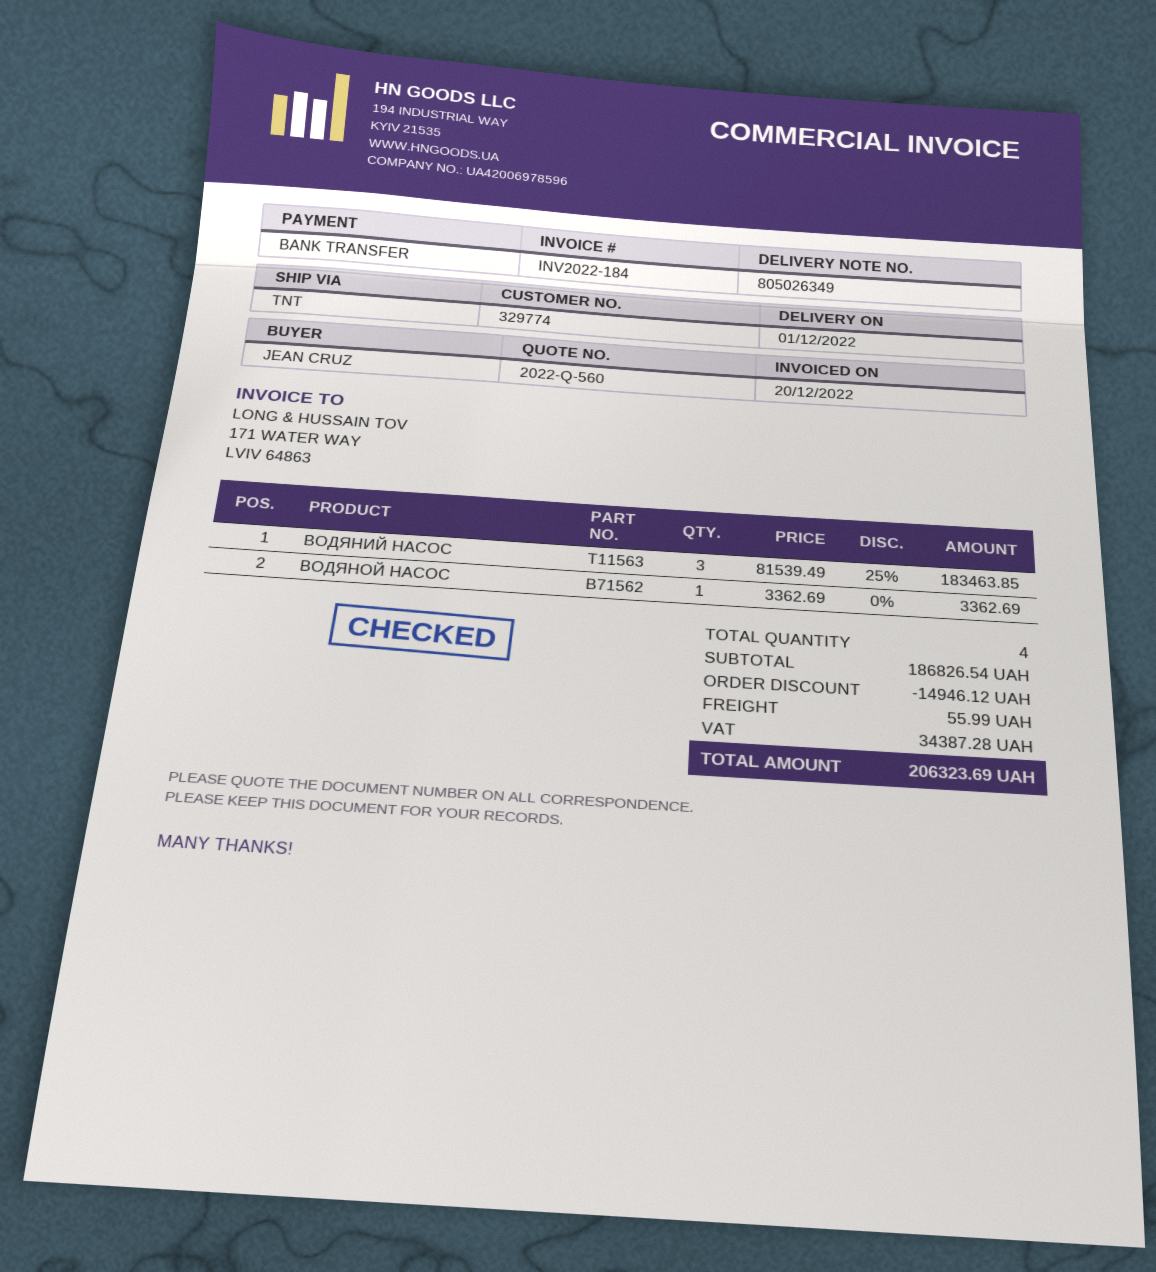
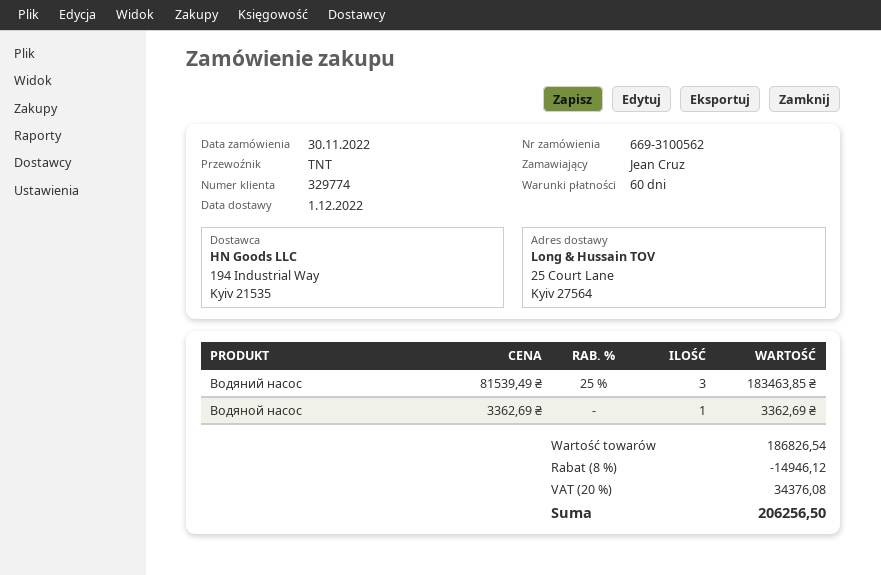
shipping: 55.99 -> none
tax: 34387.28 -> 34376.08
total: 206323.69 -> 206256.50

